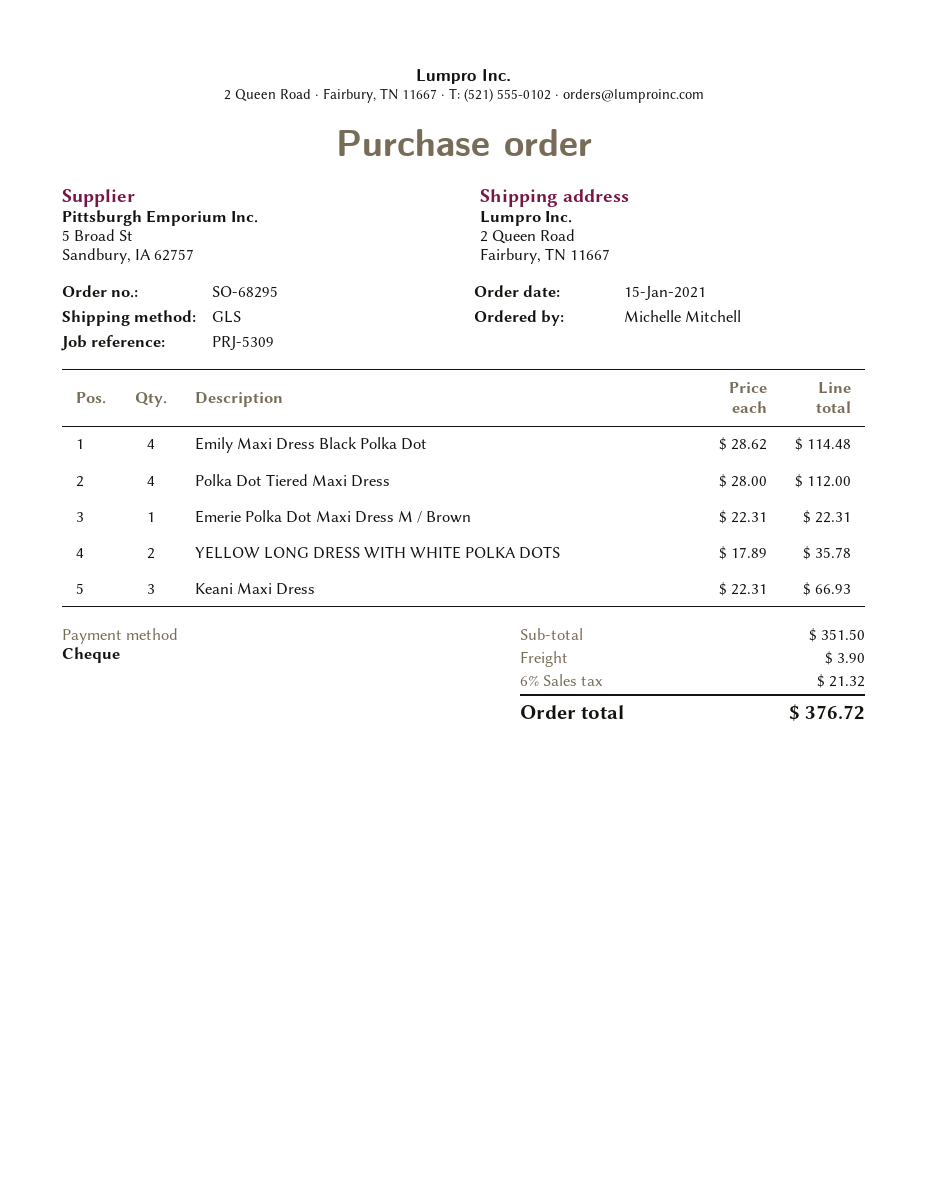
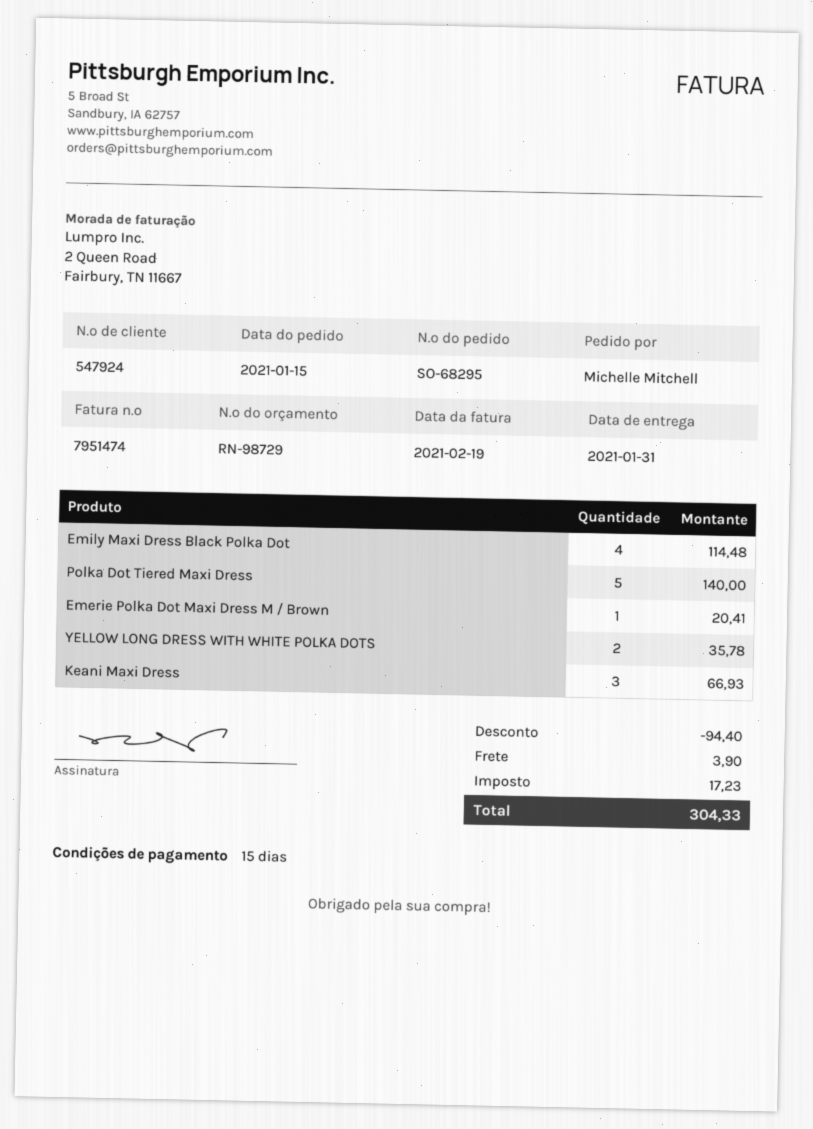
Polka Dot Tiered Maxi Dress: 4 for 112.00 -> 5 for 140.00
Emerie Polka Dot Maxi Dress M / Brown: 1 for 22.31 -> 1 for 20.41
discount: none -> 94.40
tax: 21.32 -> 17.23
total: 376.72 -> 304.33

